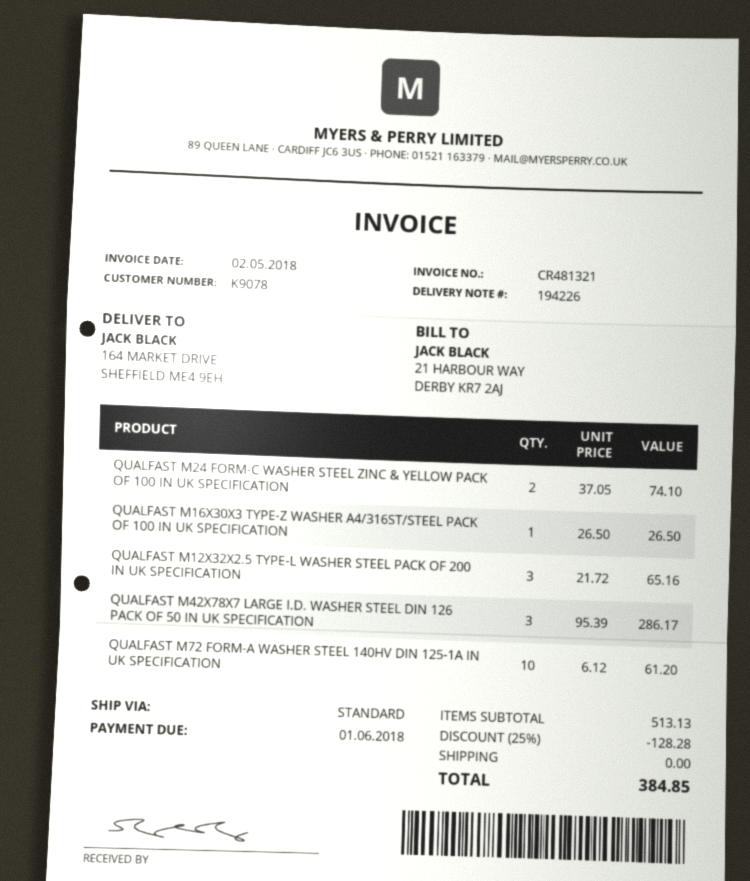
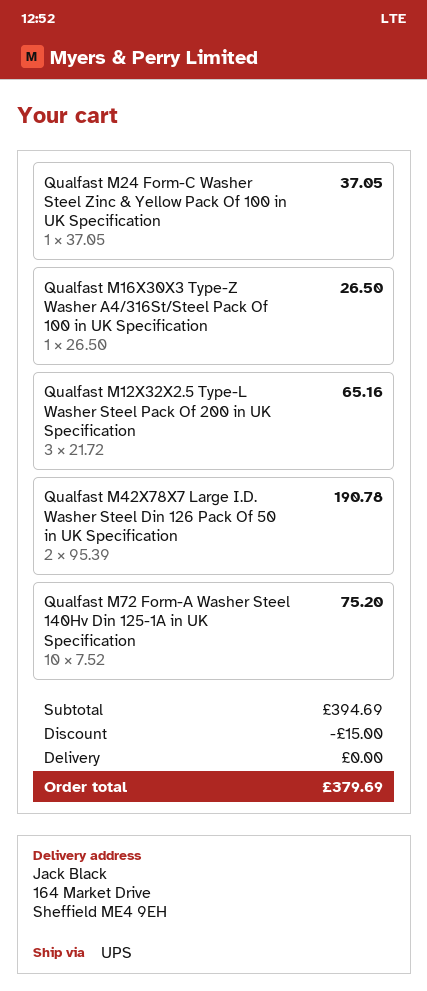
shipping method: standard -> UPS
QUALFAST M24 FORM-C WASHER STEEL ZINC & YELLOW PACK OF 100 IN UK SPECIFICATION: 2 x 37.05 = 74.10 -> 1 x 37.05 = 37.05
QUALFAST M42X78X7 LARGE I.D. WASHER STEEL DIN 126 PACK OF 50 IN UK SPECIFICATION: 3 x 95.39 = 286.17 -> 2 x 95.39 = 190.78
QUALFAST M72 FORM-A WASHER STEEL 140HV DIN 125-1A IN UK SPECIFICATION: 10 x 6.12 = 61.20 -> 10 x 7.52 = 75.20
subtotal: 513.13 -> 394.69
discount: 128.28 -> 15.00
total: 384.85 -> 379.69

